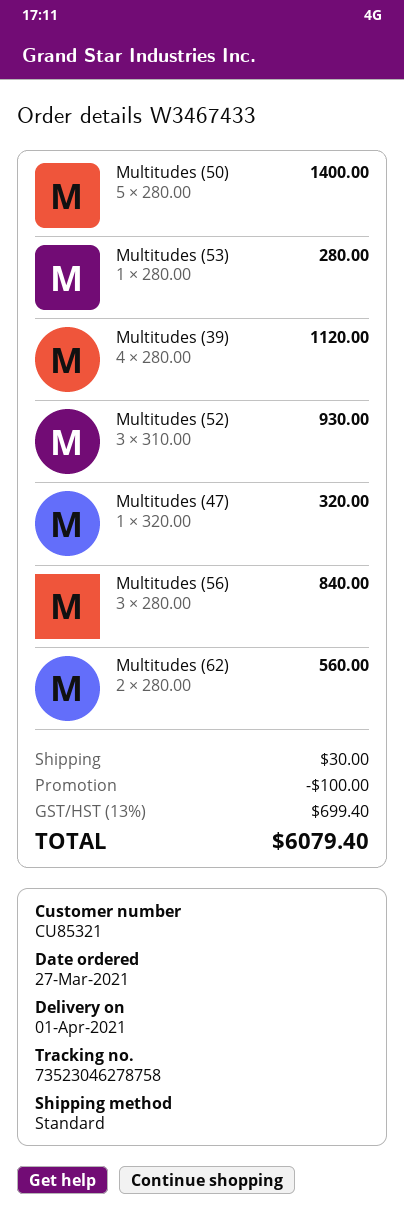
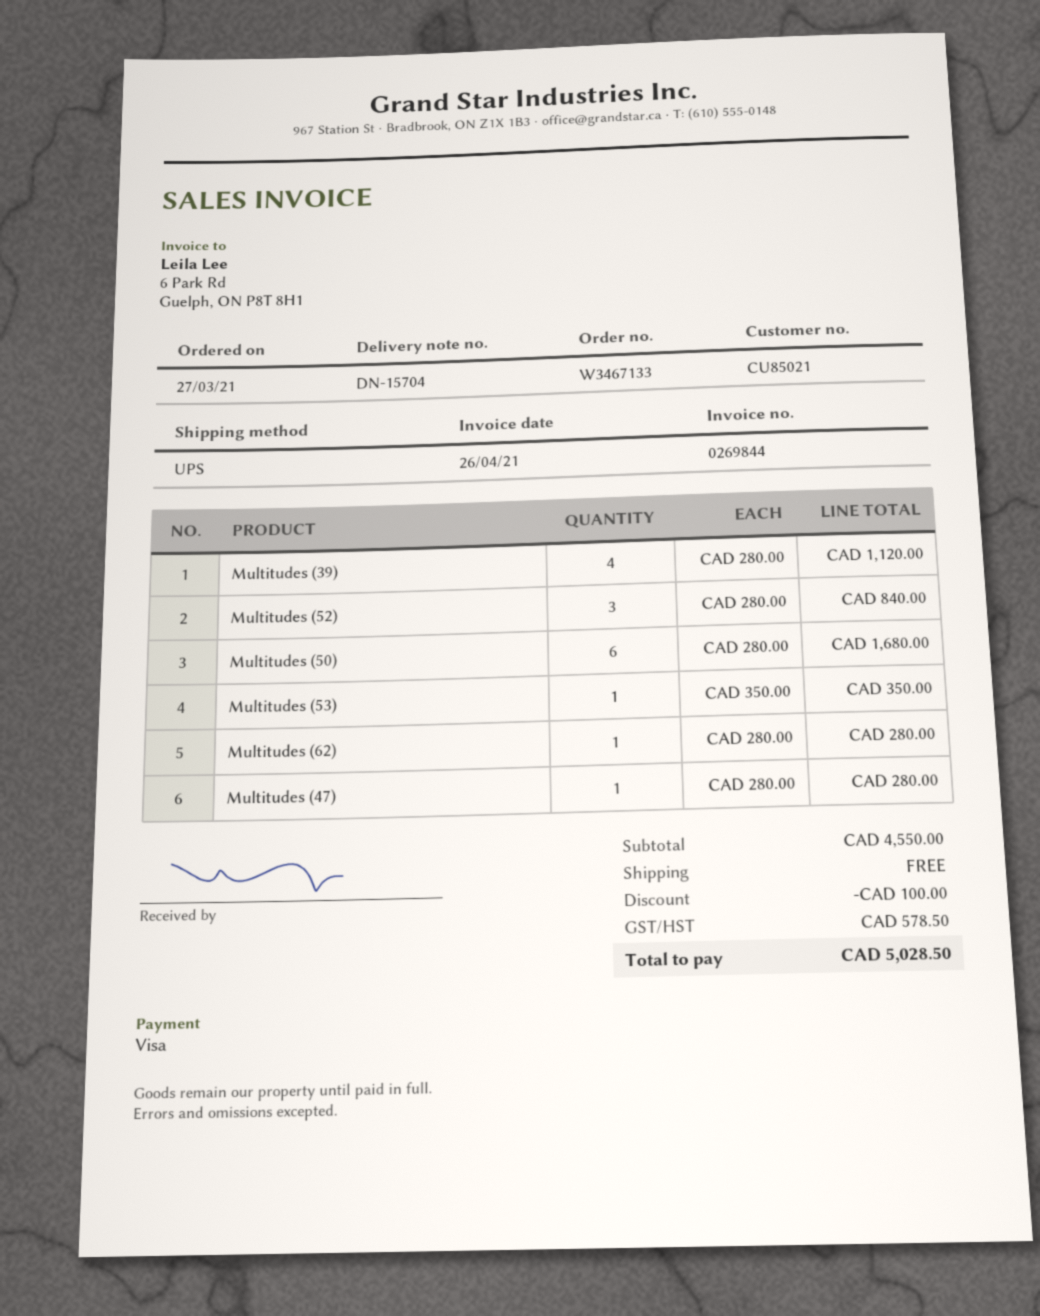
order number: W3467433 -> W3467133
customer number: CU85321 -> CU85021
shipping method: standard -> UPS
Multitudes (50): 5 x 280.00 = 1400.00 -> 6 x 280.00 = 1680.00
Multitudes (53): 1 x 280.00 = 280.00 -> 1 x 350.00 = 350.00
Multitudes (52): 3 x 310.00 = 930.00 -> 3 x 280.00 = 840.00
Multitudes (47): 1 x 320.00 = 320.00 -> 1 x 280.00 = 280.00
Multitudes (56): 3 x 280.00 = 840.00 -> none
Multitudes (62): 2 x 280.00 = 560.00 -> 1 x 280.00 = 280.00
shipping: 30.00 -> 0.00
tax: 699.40 -> 578.50
total: 6079.40 -> 5028.50

